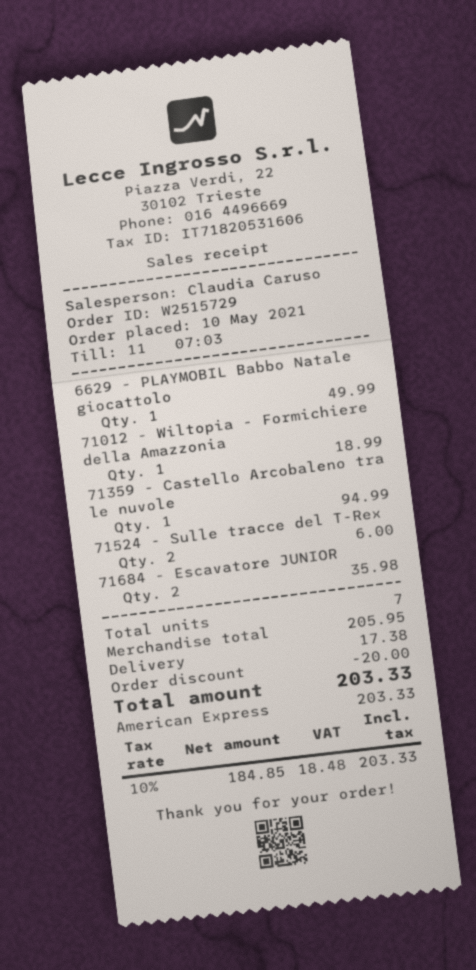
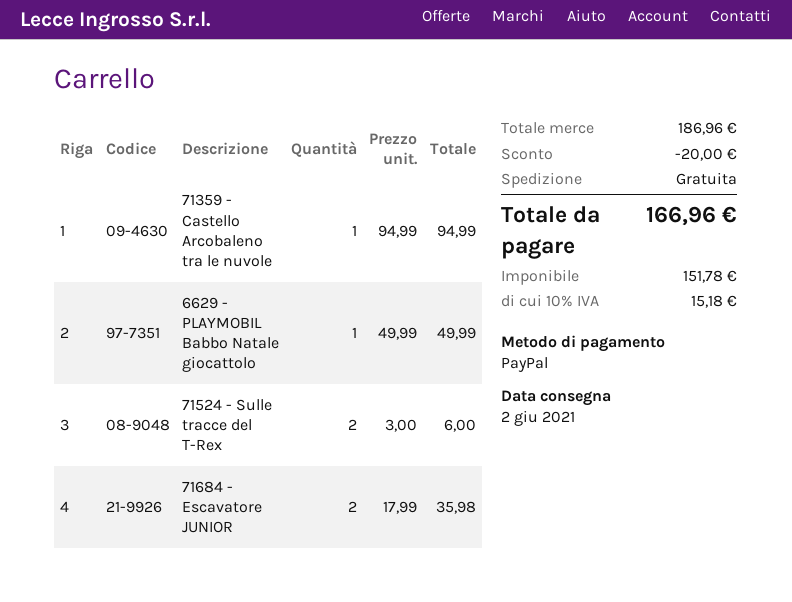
payment method: American Express -> PayPal
71012 - Wiltopia - Formichiere della Amazzonia: 1 for 18.99 -> none
subtotal: 205.95 -> 186.96
shipping: 17.38 -> 0.00
net: 184.85 -> 151.78
tax: 10% = 18.48 -> 10% = 15.18
total: 203.33 -> 166.96

